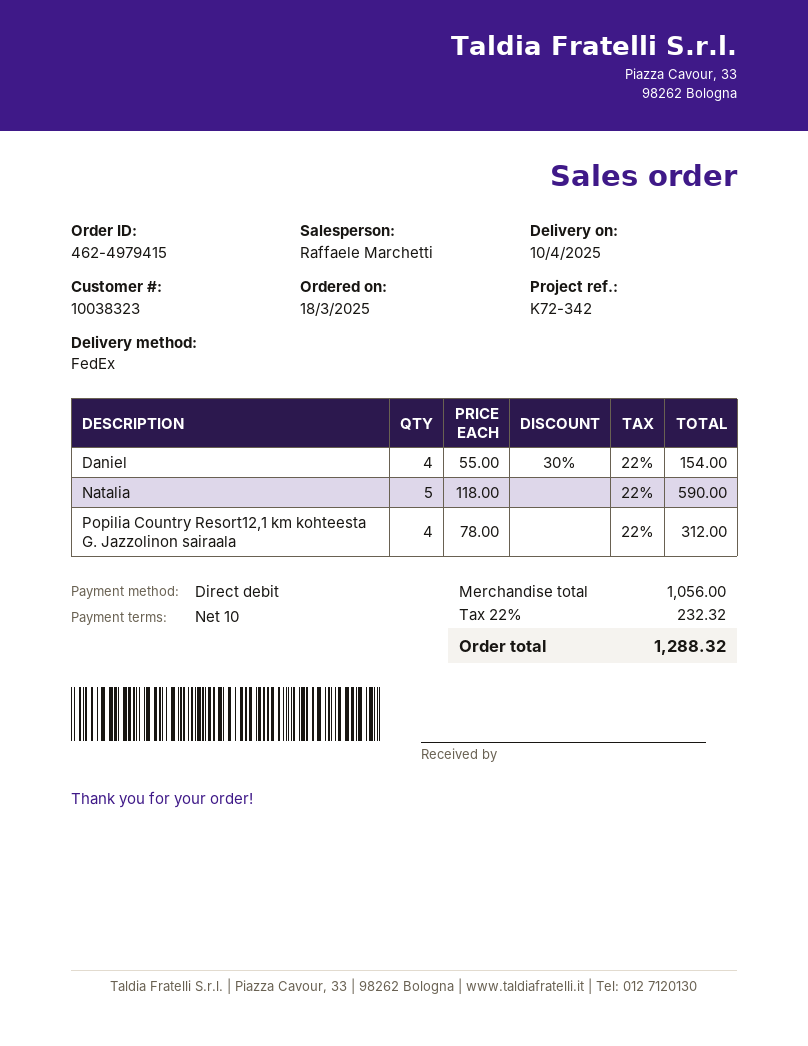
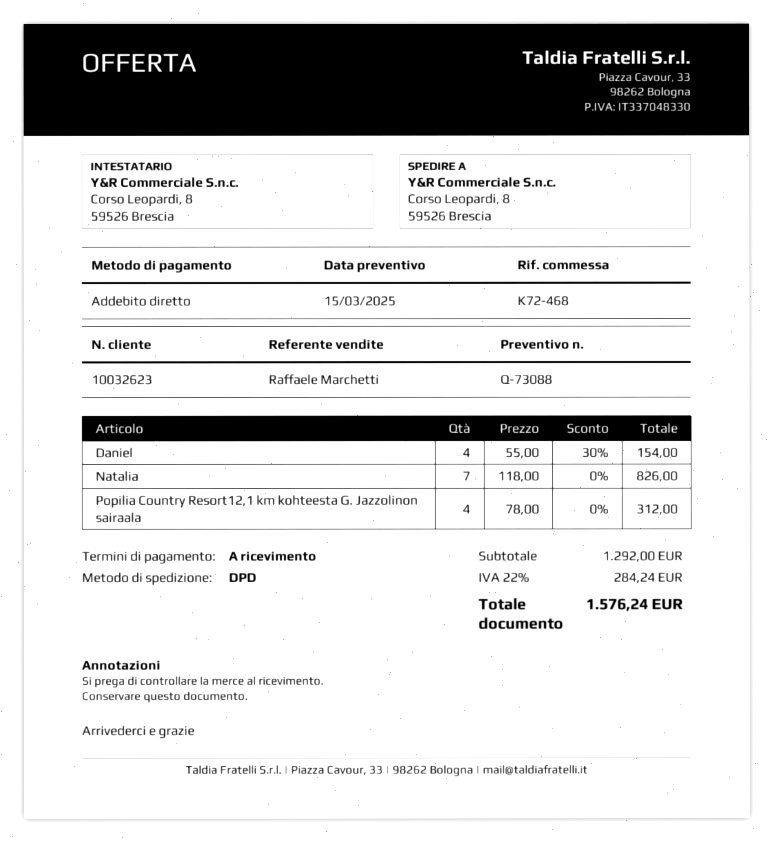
payment terms: 10 days -> on receipt
customer number: 10038323 -> 10032623
reference: K72-342 -> K72-468
shipping method: FedEx -> DPD
Natalia: 5 x 118.00 = 590.00 -> 7 x 118.00 = 826.00
subtotal: 1056.00 -> 1292.00
tax: 22% = 232.32 -> 22% = 284.24
total: 1288.32 -> 1576.24

